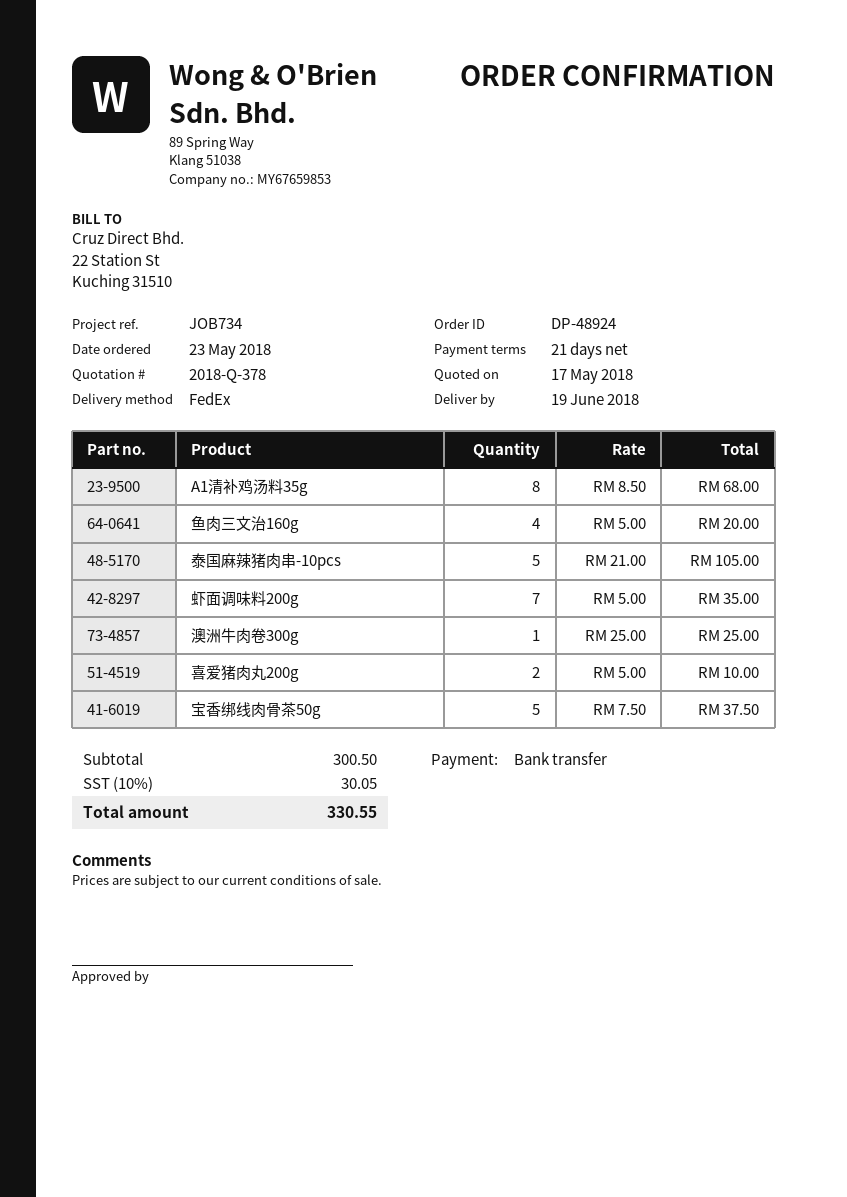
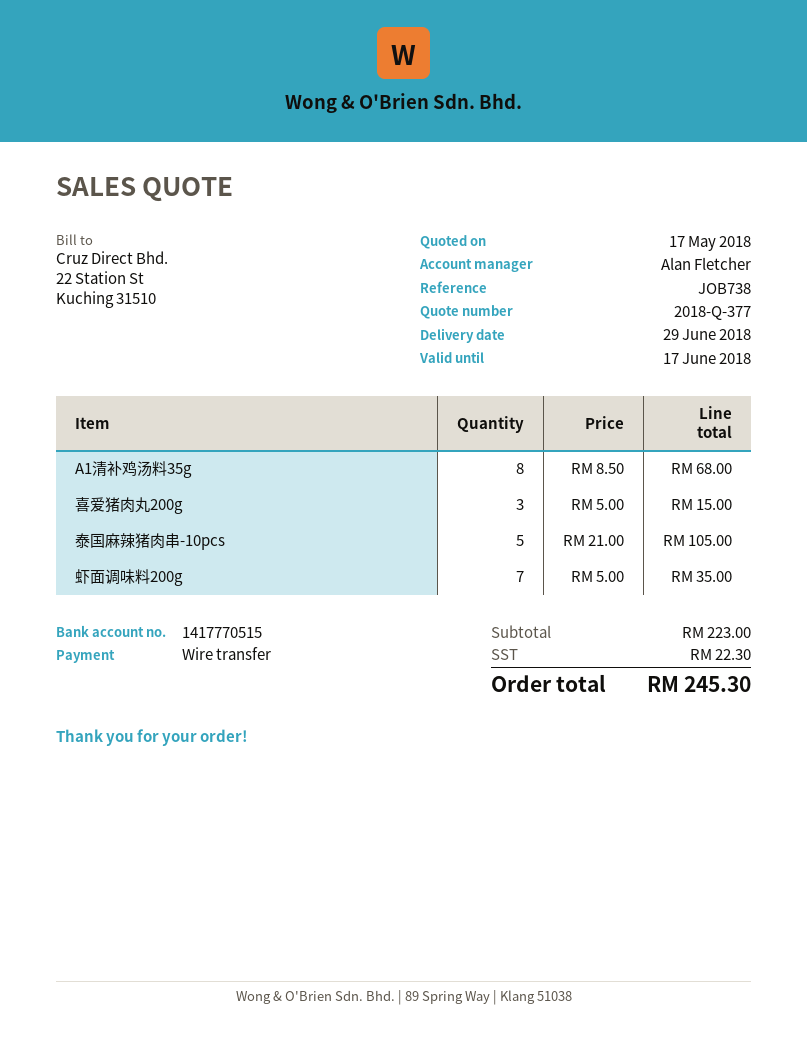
quote number: 2018-Q-378 -> 2018-Q-377
delivery date: 2018-06-19 -> 2018-06-29
reference: JOB734 -> JOB738
鱼肉三文治160g: 4 x 5.00 = 20.00 -> none
澳洲牛肉卷300g: 1 x 25.00 = 25.00 -> none
喜爱猪肉丸200g: 2 x 5.00 = 10.00 -> 3 x 5.00 = 15.00
宝香绑线肉骨茶50g: 5 x 7.50 = 37.50 -> none
subtotal: 300.50 -> 223.00
tax: 30.05 -> 22.30
total: 330.55 -> 245.30

